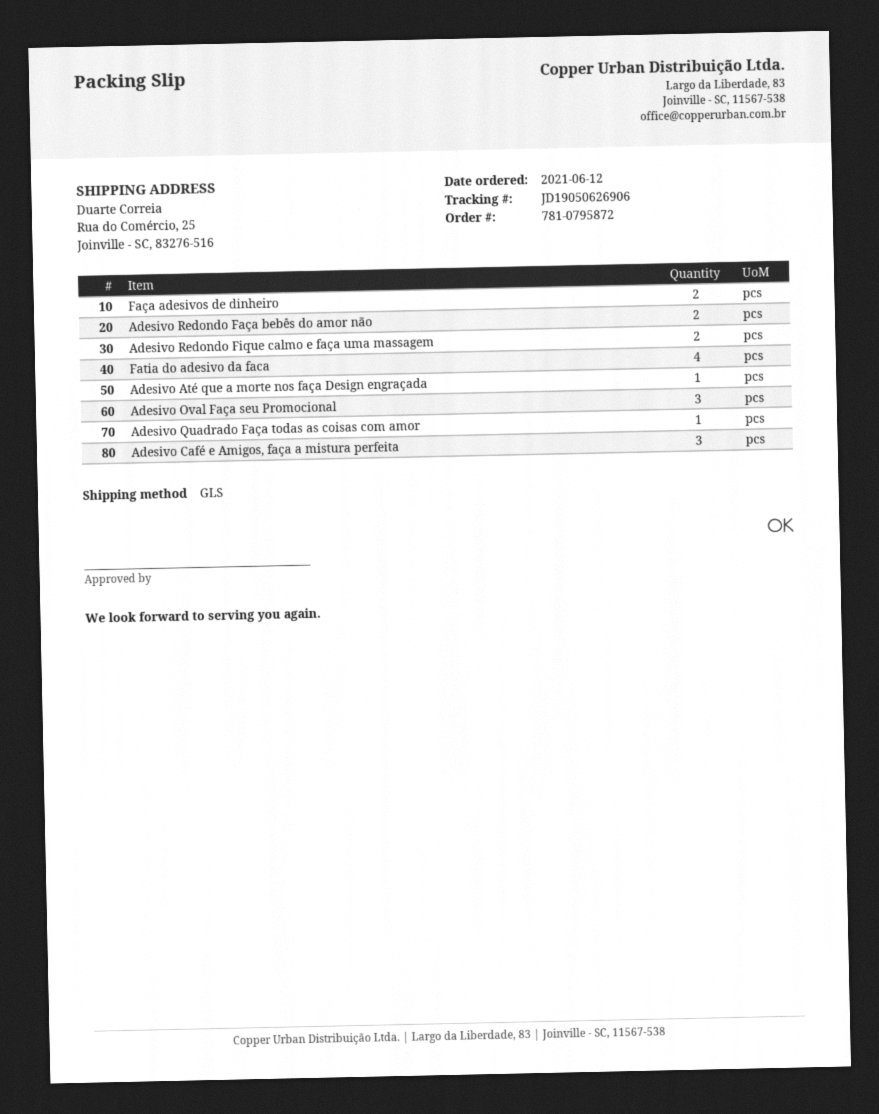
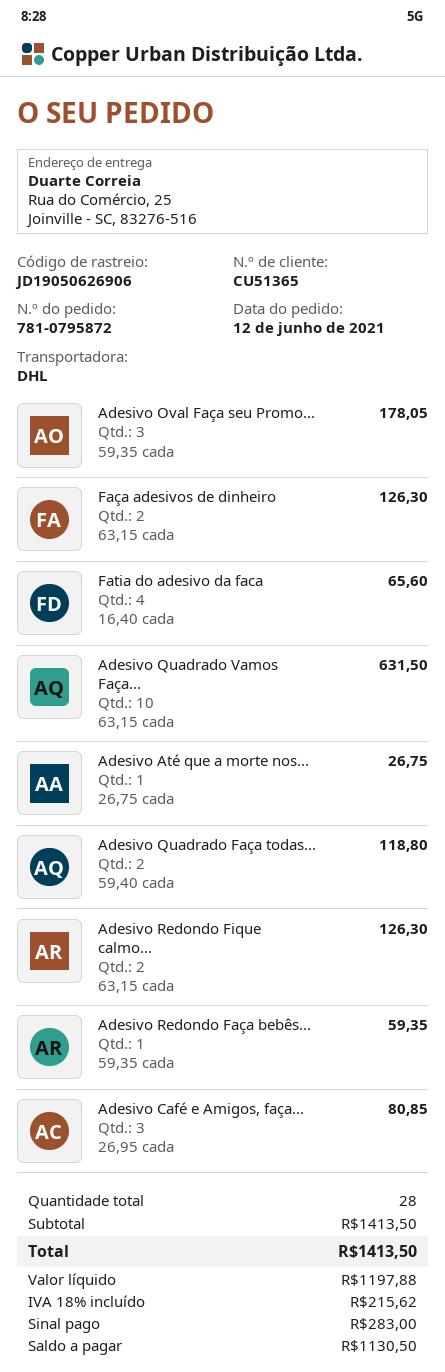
shipping method: GLS -> DHL
Adesivo Redondo Faça bebês do amor não: 2 -> 1
Adesivo Quadrado Faça todas as coisas com amor: 1 -> 2
Adesivo Quadrado Vamos Faça...: none -> 10

